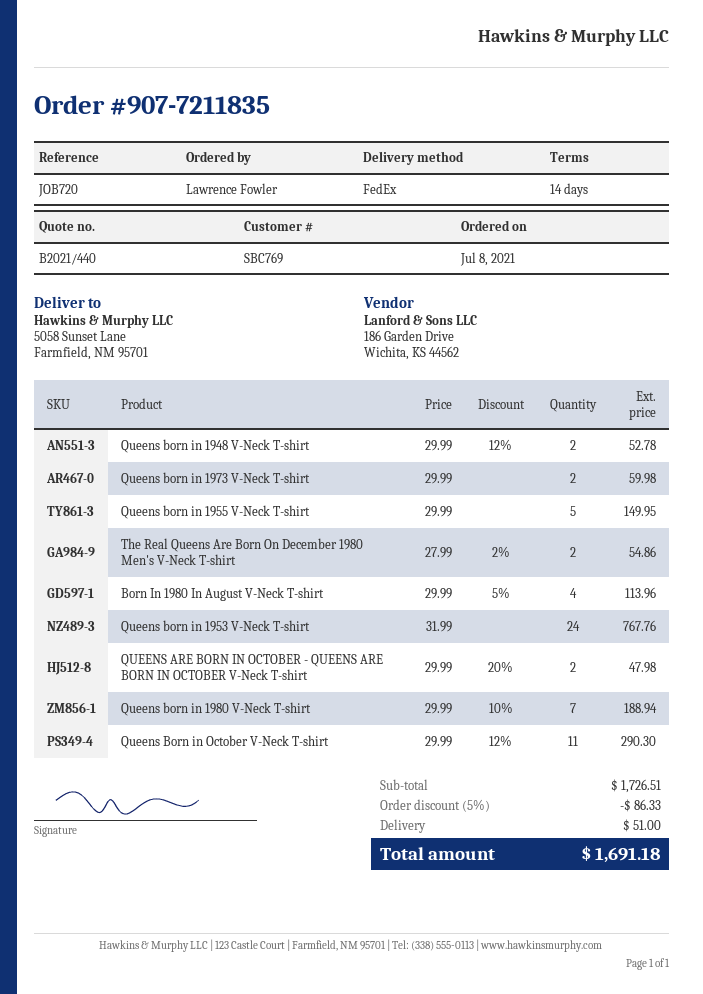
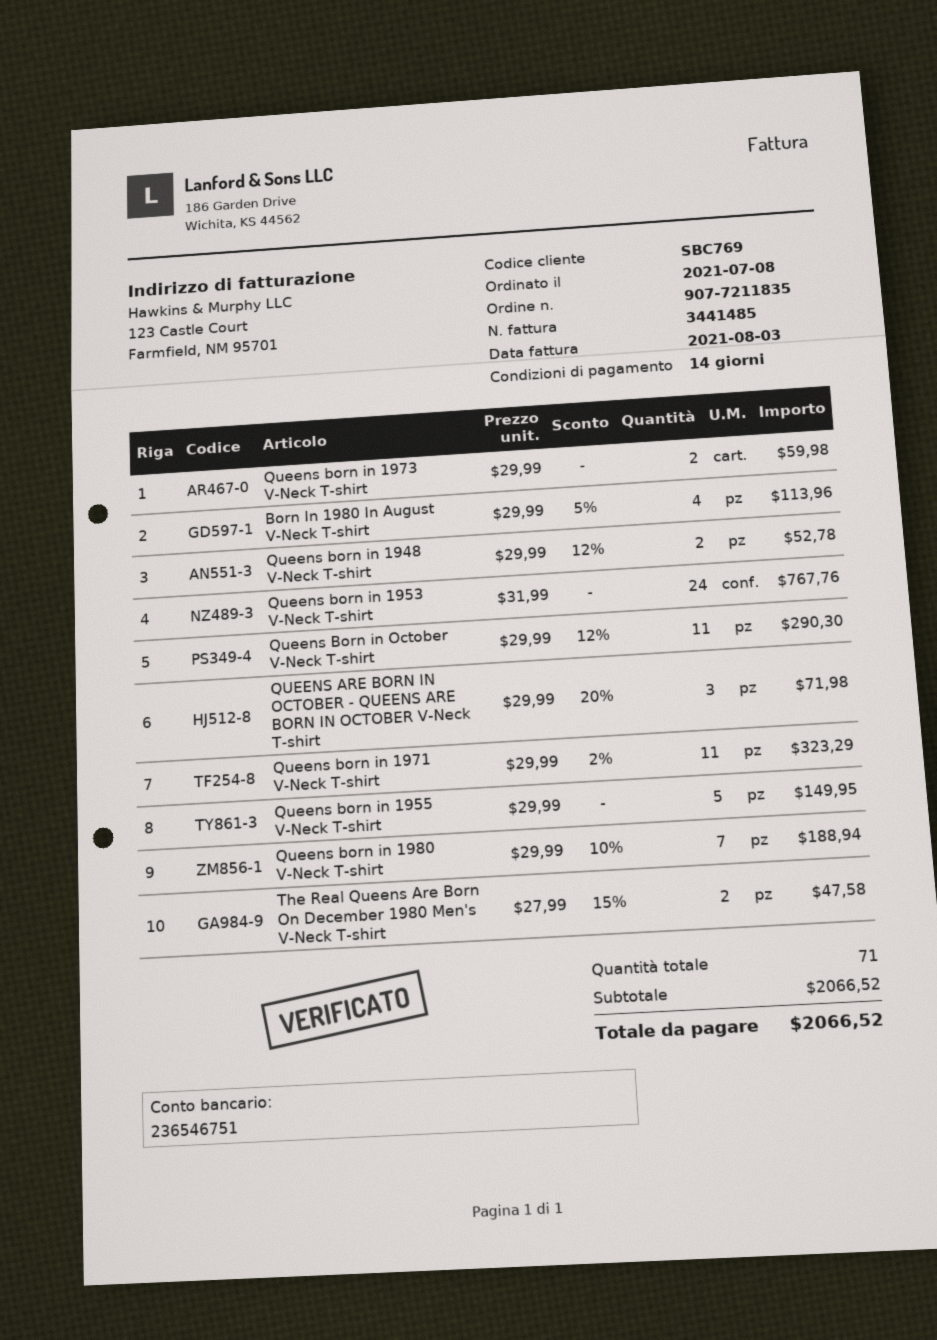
The Real Queens Are Born On December 1980 Men's V-Neck T-shirt: 2 x 27.99 - 2% = 54.86 -> 2 x 27.99 - 15% = 47.58
QUEENS ARE BORN IN OCTOBER - QUEENS ARE BORN IN OCTOBER V-Neck T-shirt: 2 x 29.99 - 20% = 47.98 -> 3 x 29.99 - 20% = 71.98
Queens born in 1971 V-Neck T-shirt: none -> 11 x 29.99 - 2% = 323.29
subtotal: 1726.51 -> 2066.52
discount: 5% = 86.33 -> none
shipping: 51.00 -> none
total: 1691.18 -> 2066.52

